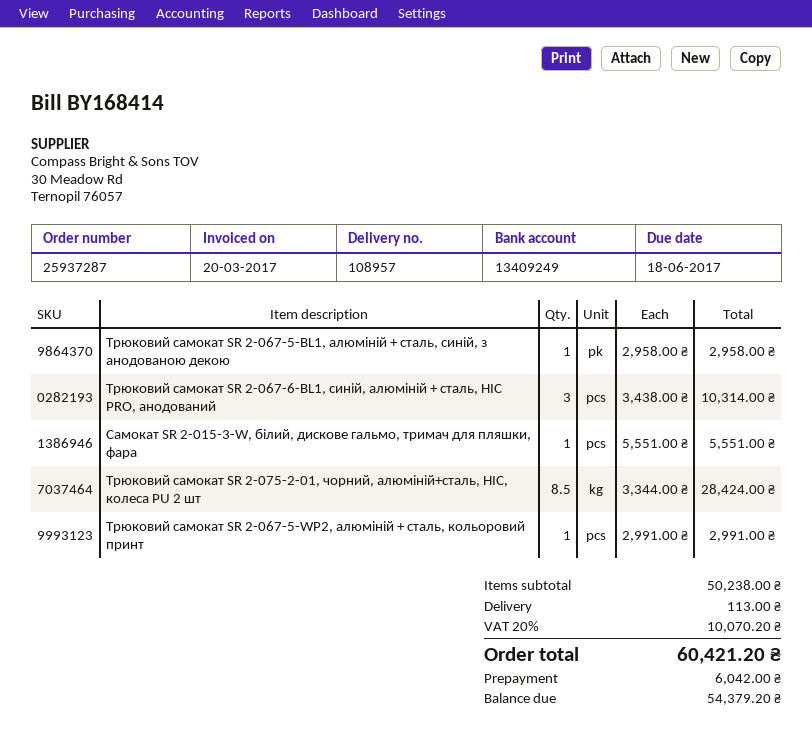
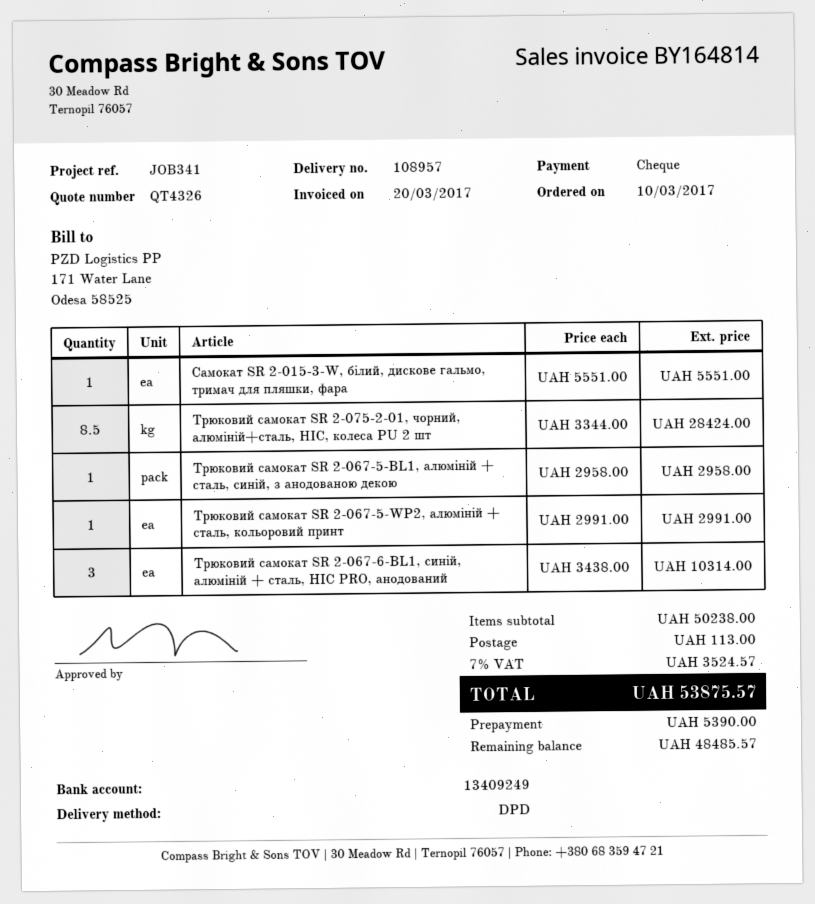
invoice number: BY168414 -> BY164814
tax: 20% = 10070.20 -> 7% = 3524.57
total: 60421.20 -> 53875.57
deposit: 6042.00 -> 5390.00
balance: 54379.20 -> 48485.57

